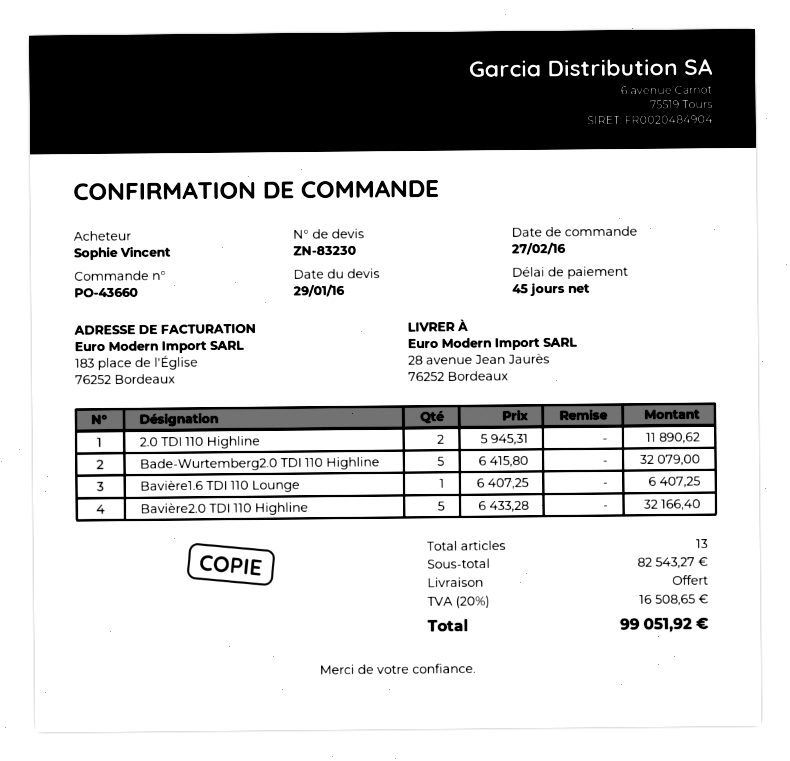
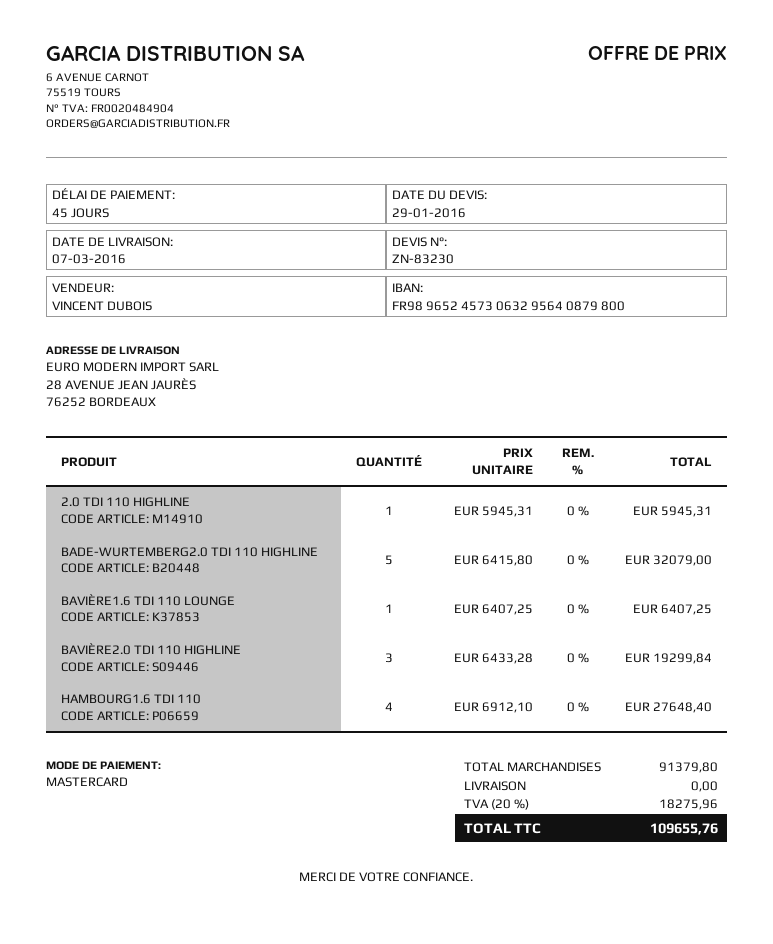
2.0 TDI 110 Highline: 2 x 5945.31 = 11890.62 -> 1 x 5945.31 = 5945.31
Bavière2.0 TDI 110 Highline: 5 x 6433.28 = 32166.40 -> 3 x 6433.28 = 19299.84
HAMBOURG1.6 TDI 110: none -> 4 x 6912.10 = 27648.40
subtotal: 82543.27 -> 91379.80
tax: 20% = 16508.65 -> 20% = 18275.96
total: 99051.92 -> 109655.76

